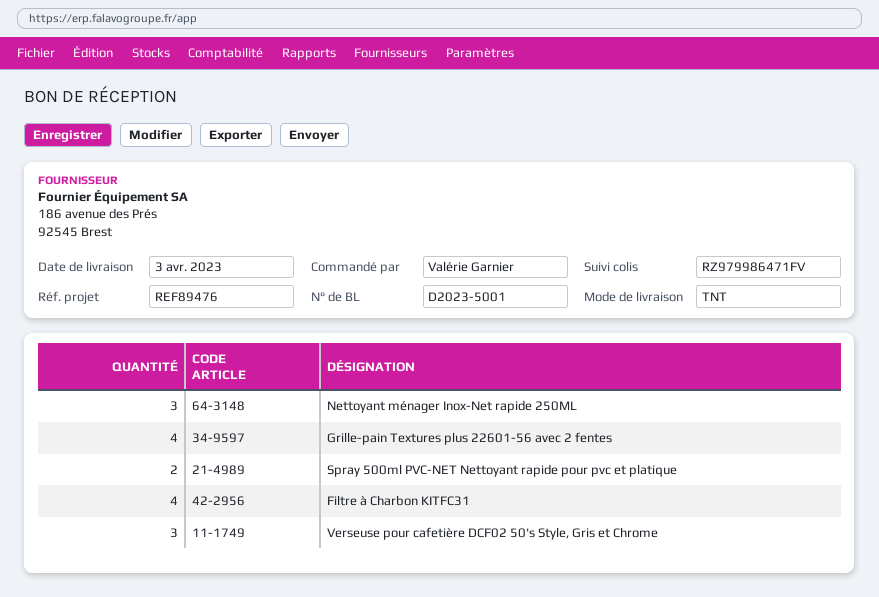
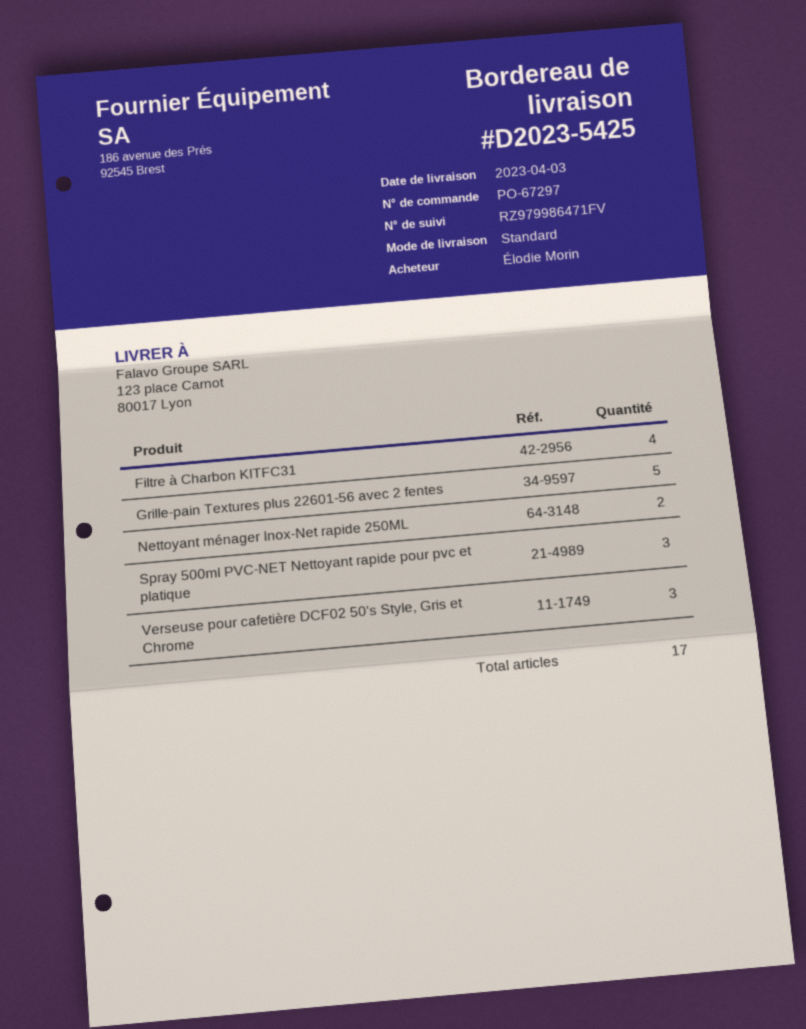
delivery note number: D2023-5001 -> D2023-5425
ordered by: Valérie Garnier -> Élodie Morin
shipping method: TNT -> standard
Nettoyant ménager Inox-Net rapide 250ML: 3 -> 2
Grille-pain Textures plus 22601-56 avec 2 fentes: 4 -> 5
Spray 500ml PVC-NET Nettoyant rapide pour pvc et platique: 2 -> 3

